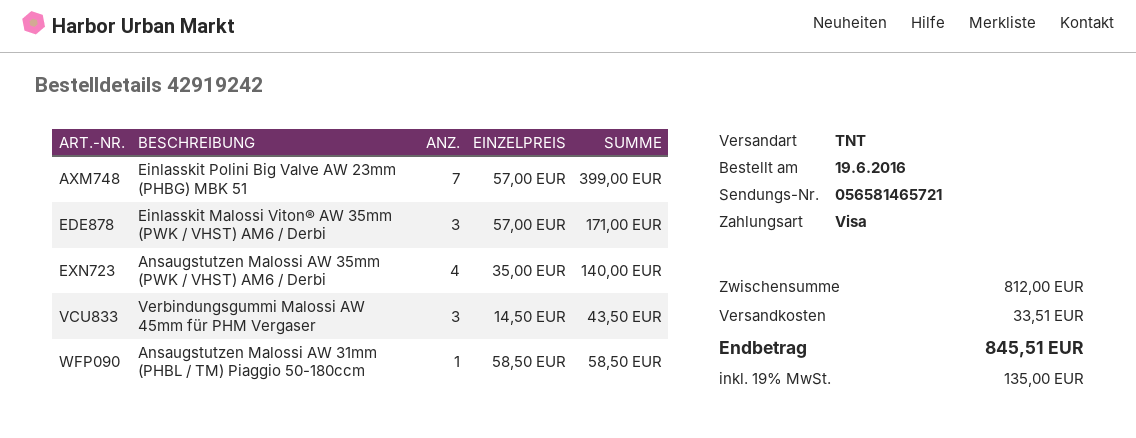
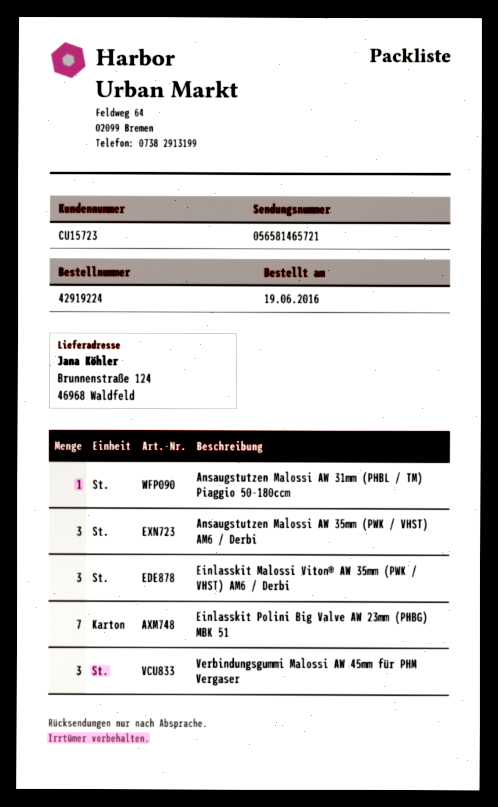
order number: 42919242 -> 42919224
Ansaugstutzen Malossi AW 35mm (PWK / VHST) AM6 / Derbi: 4 -> 3

